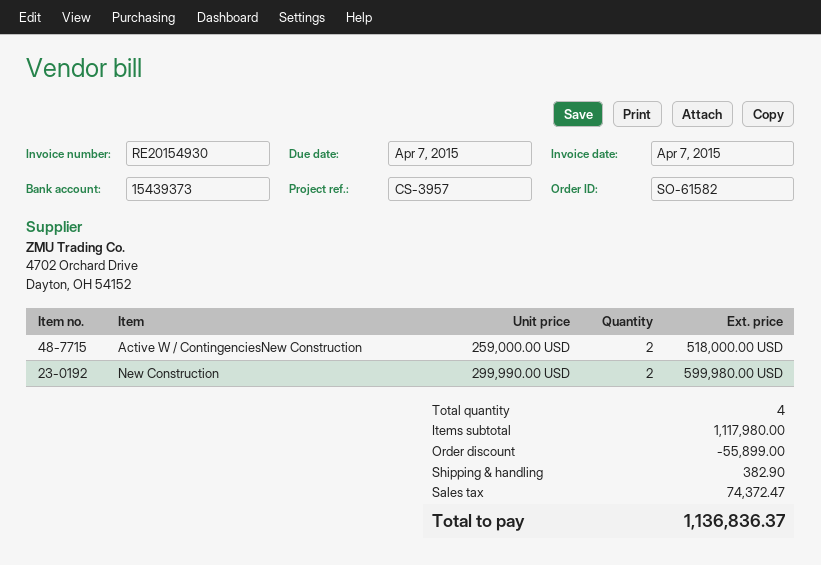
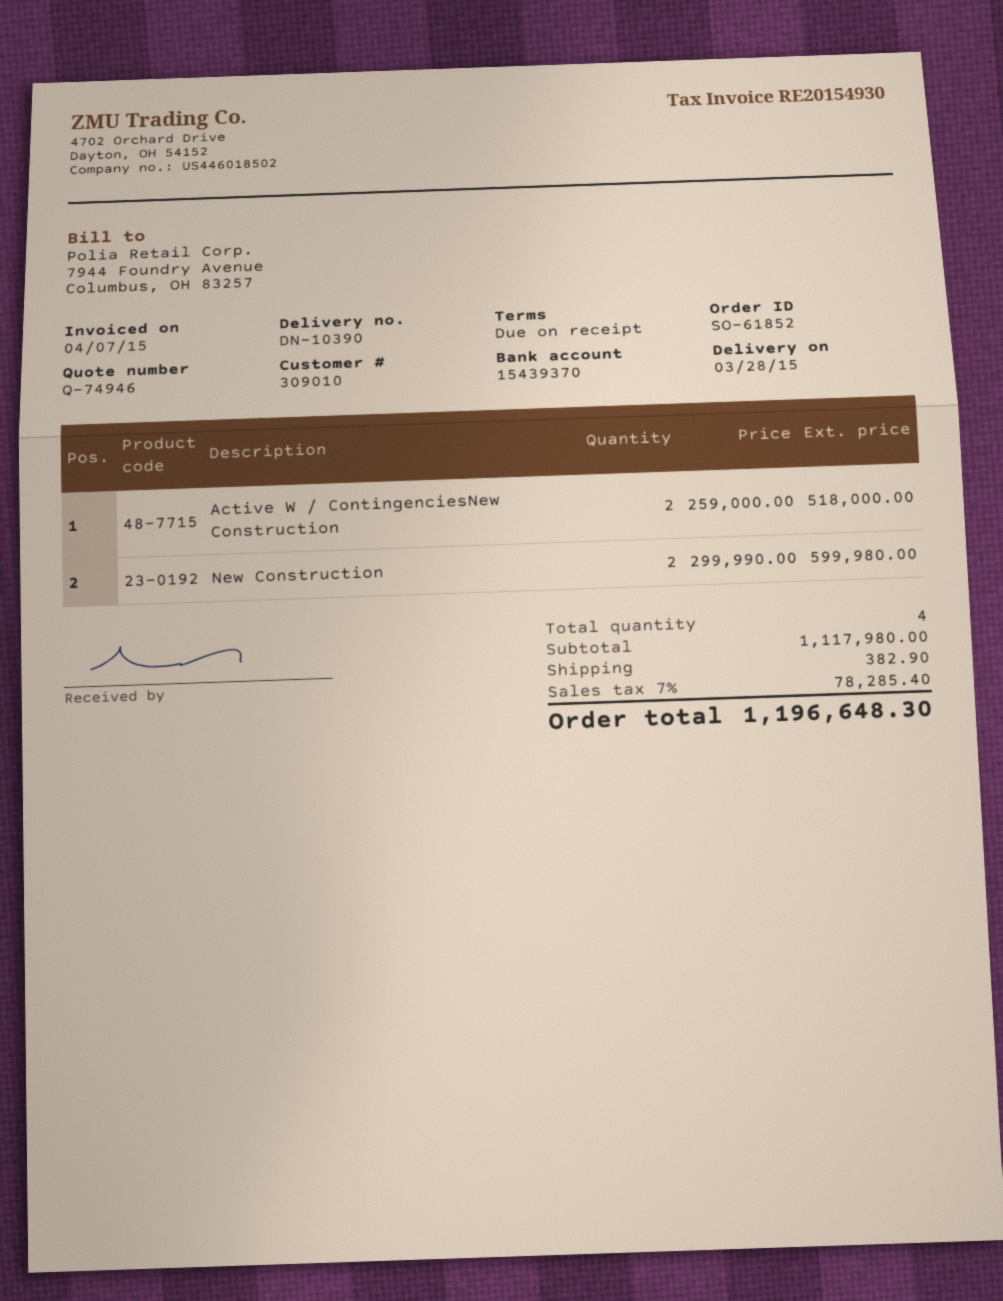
order number: SO-61582 -> SO-61852
bank account: 15439373 -> 15439370
discount: 55899.00 -> none
tax: 74372.47 -> 78285.40
total: 1136836.37 -> 1196648.30

